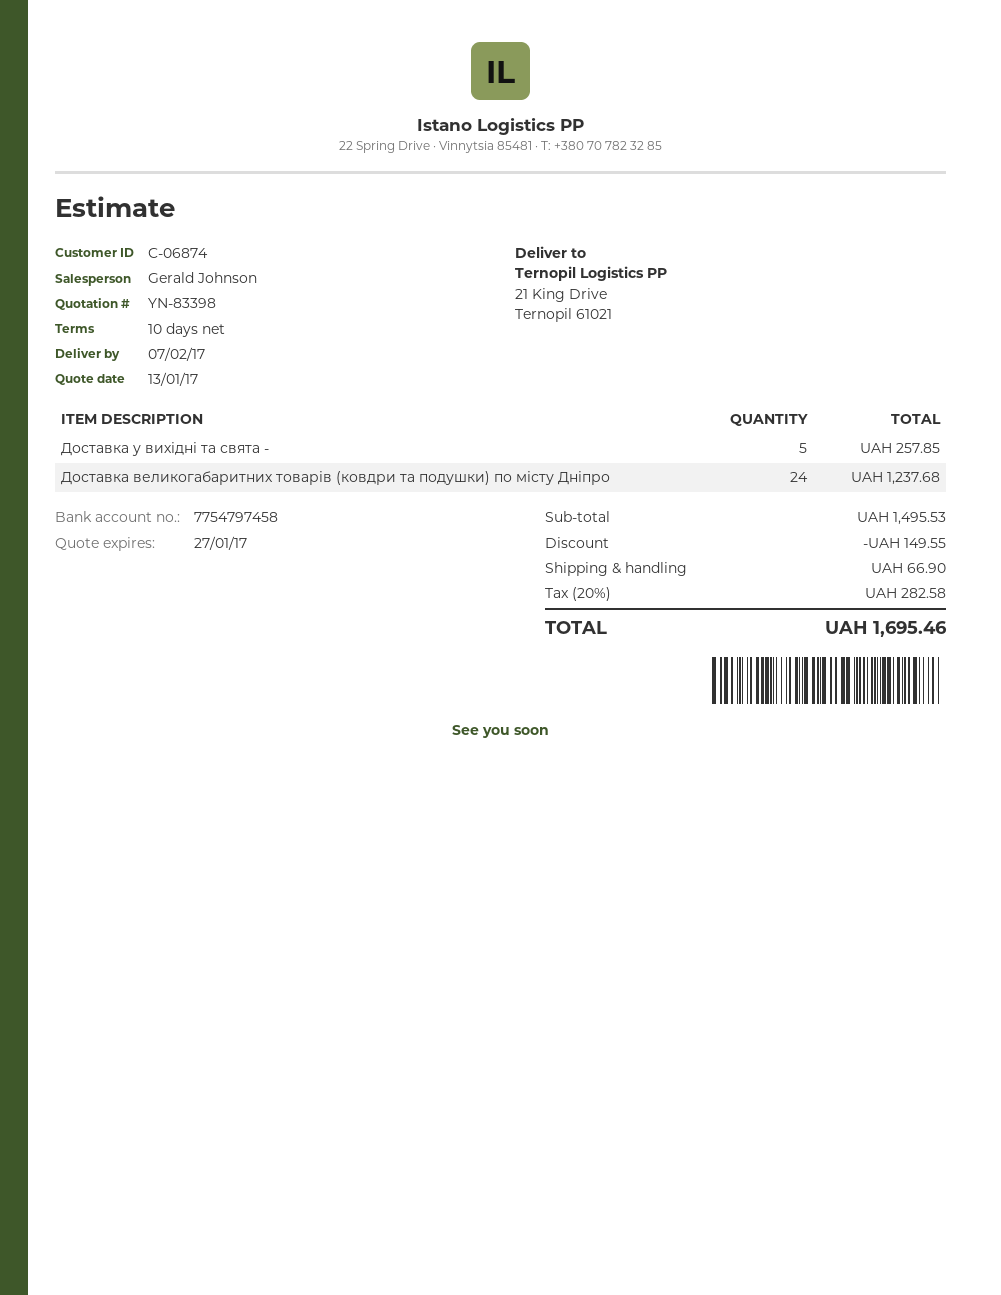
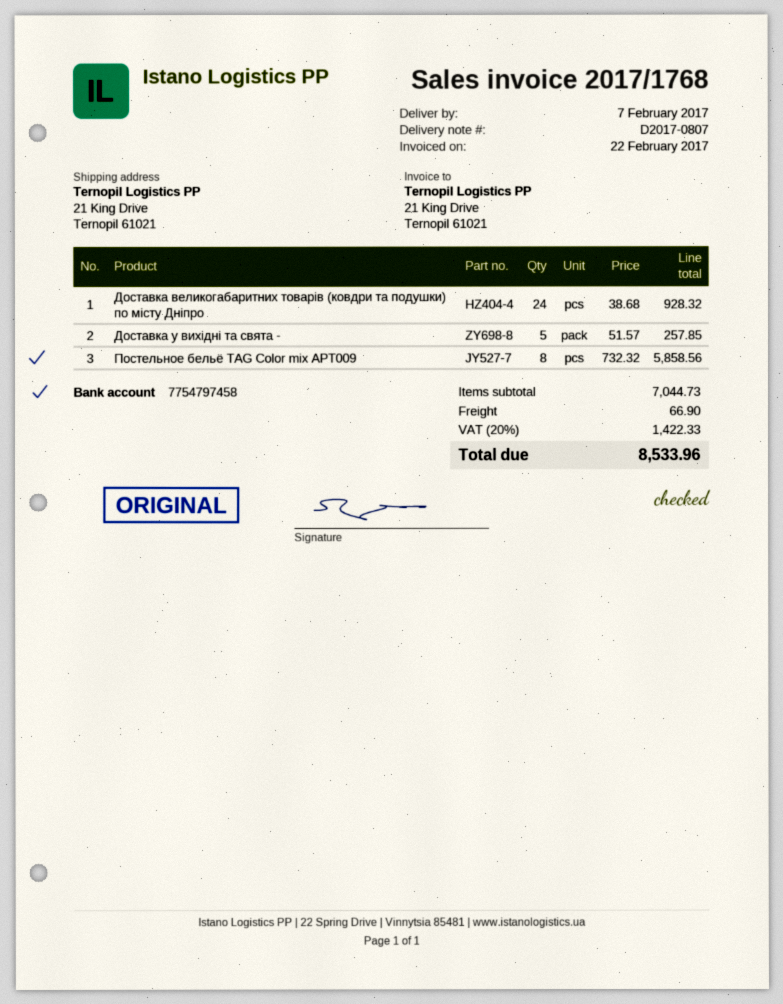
Доставка великогабаритних товарів (ковдри та подушки) по місту Дніпро: 24 for 1237.68 -> 24 for 928.32
Постельное бельё TAG Color mix APT009: none -> 8 for 5858.56
subtotal: 1495.53 -> 7044.73
discount: 149.55 -> none
tax: 20% = 282.58 -> 20% = 1422.33
total: 1695.46 -> 8533.96

